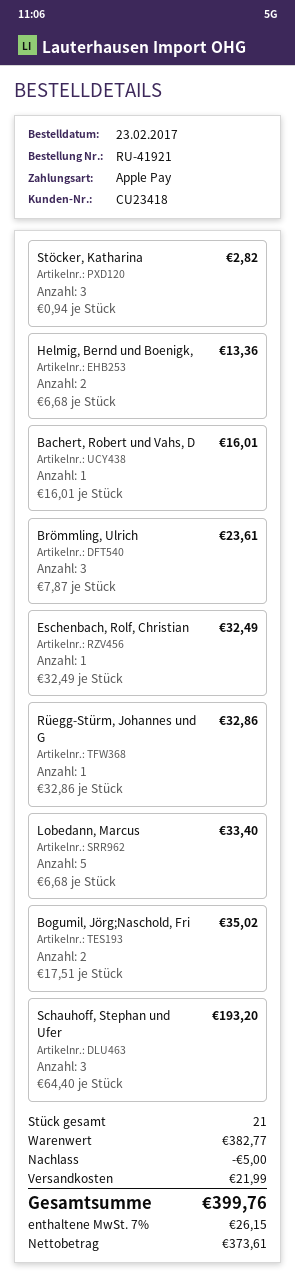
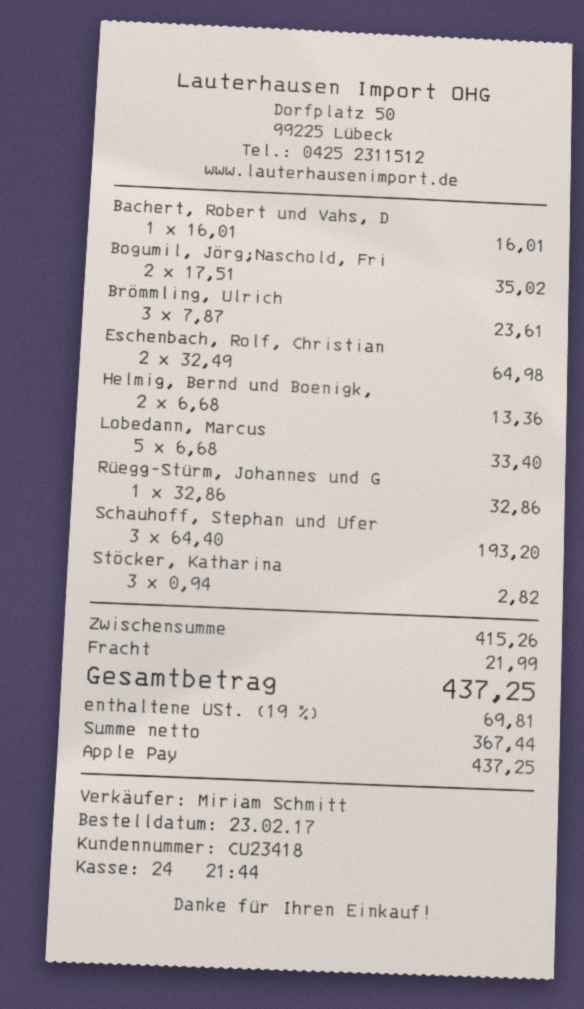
Eschenbach, Rolf, Christian: 1 x 32.49 = 32.49 -> 2 x 32.49 = 64.98
subtotal: 382.77 -> 415.26
discount: 5.00 -> none
net: 373.61 -> 367.44
tax: 7% = 26.15 -> 19% = 69.81
total: 399.76 -> 437.25

